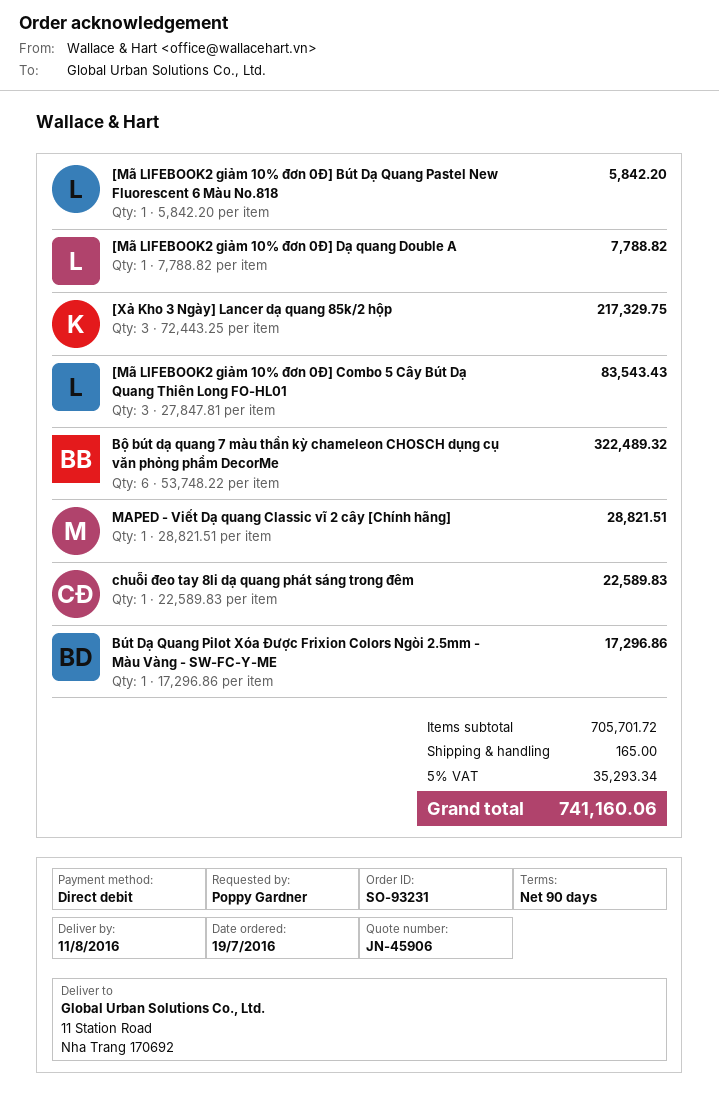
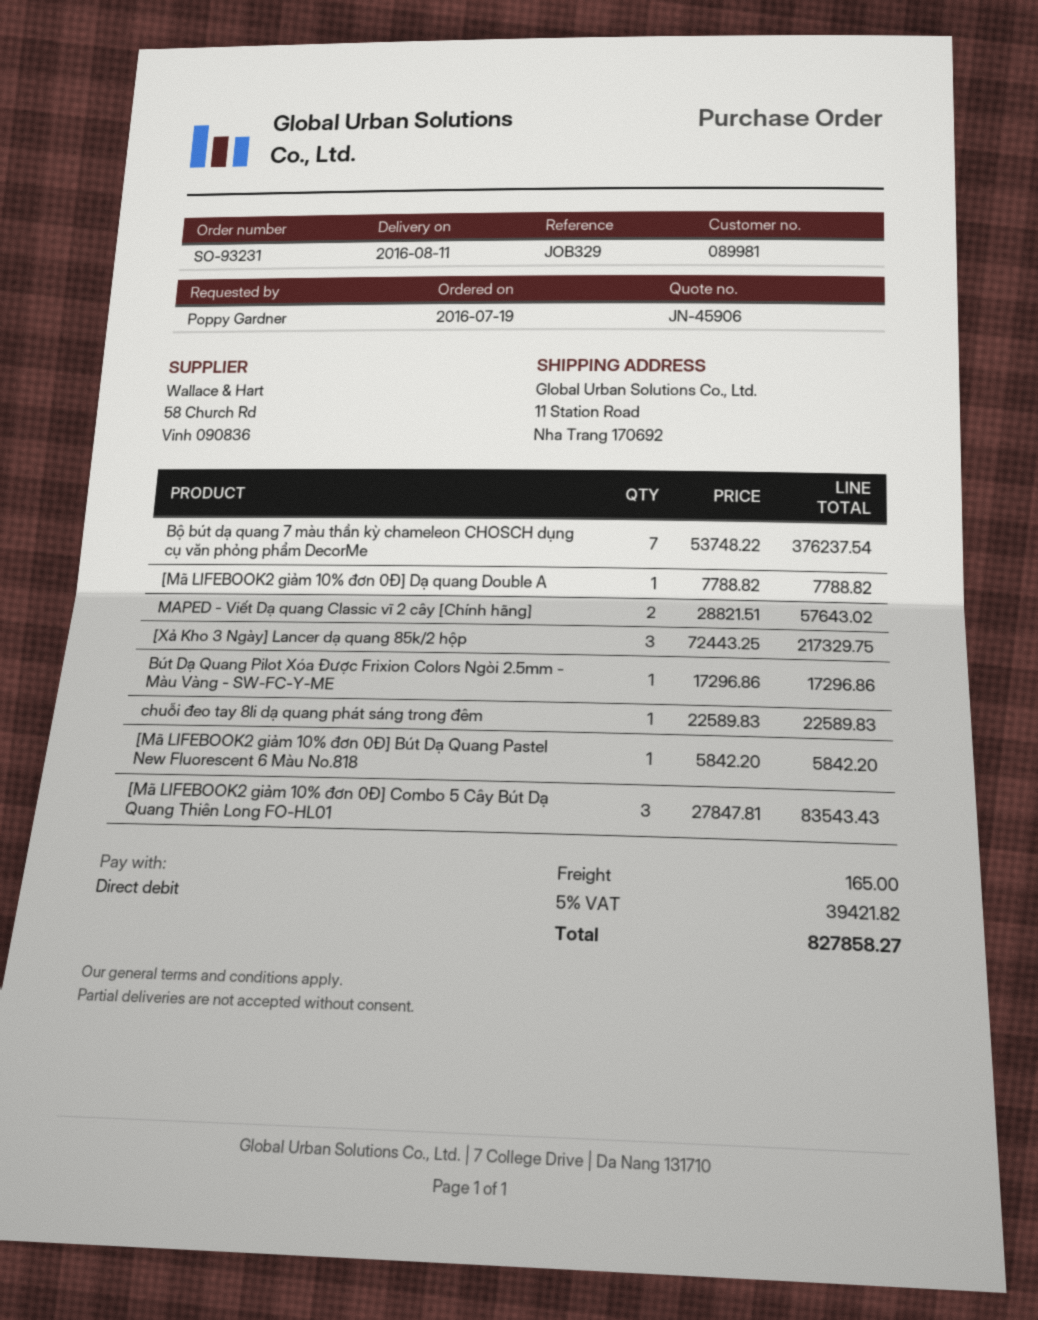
Bộ bút dạ quang 7 màu thần kỳ chameleon CHOSCH dụng cụ văn phỏng phẩm DecorMe: 6 x 53748.22 = 322489.32 -> 7 x 53748.22 = 376237.54
MAPED - Viết Dạ quang Classic vĩ 2 cây [Chính hãng]: 1 x 28821.51 = 28821.51 -> 2 x 28821.51 = 57643.02
tax: 5% = 35293.34 -> 5% = 39421.82
total: 741160.06 -> 827858.27

